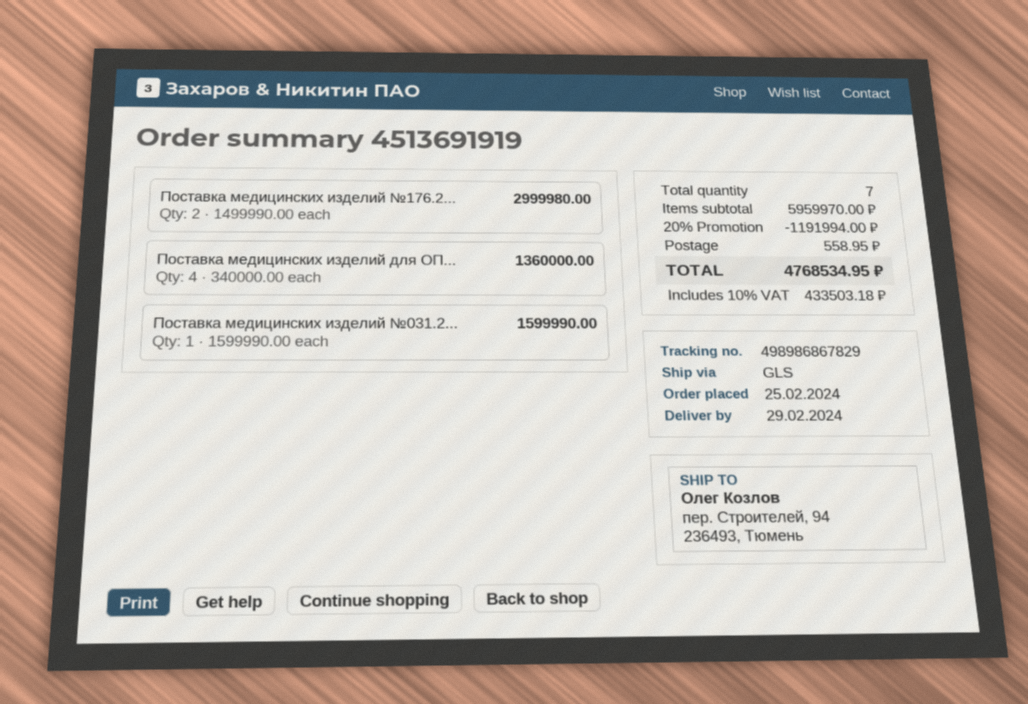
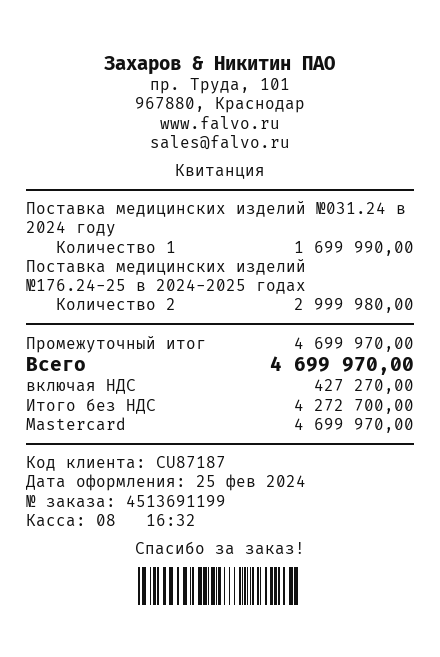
order number: 4513691919 -> 4513691199
Поставка медицинских изделий для ОП...: 4 for 1360000.00 -> none
Поставка медицинских изделий №031.2...: 1 for 1599990.00 -> 1 for 1699990.00
subtotal: 5959970.00 -> 4699970.00
discount: 20% = 1191994.00 -> none
shipping: 558.95 -> none
tax: 433503.18 -> 427270.00
total: 4768534.95 -> 4699970.00

